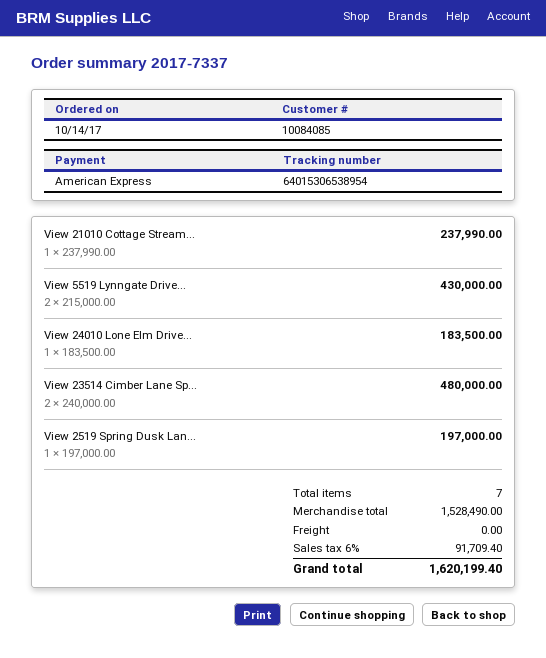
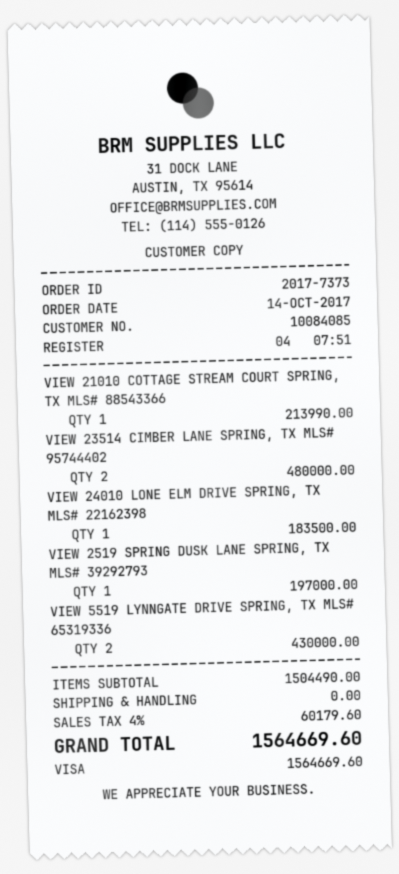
order number: 2017-7337 -> 2017-7373
payment method: American Express -> Visa
View 21010 Cottage Stream...: 1 for 237990.00 -> 1 for 213990.00
subtotal: 1528490.00 -> 1504490.00
tax: 6% = 91709.40 -> 4% = 60179.60
total: 1620199.40 -> 1564669.60

